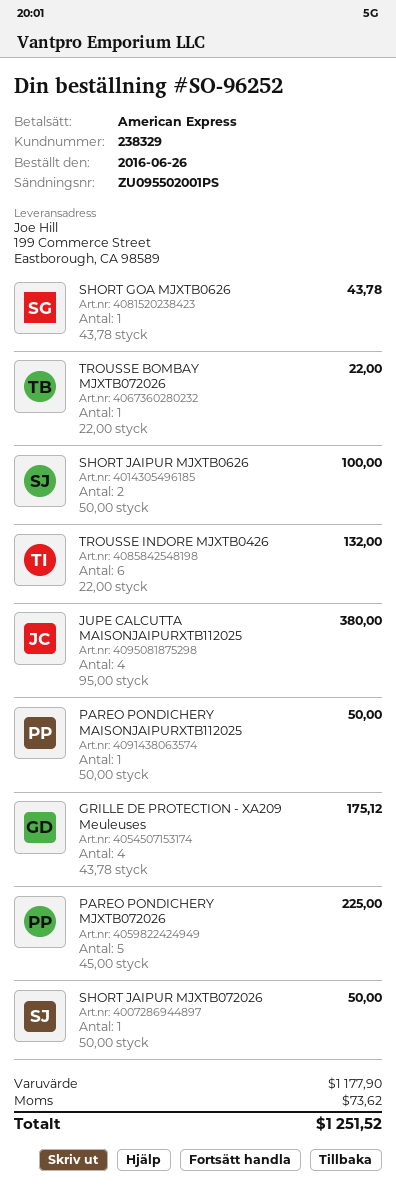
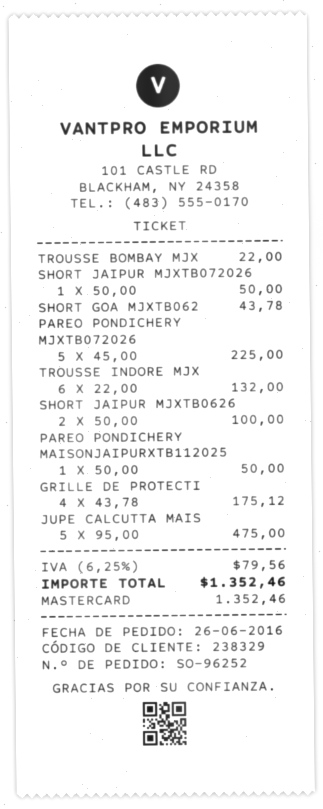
payment method: American Express -> Mastercard
JUPE CALCUTTA MAISONJAIPURXTB112025: 4 x 95.00 = 380.00 -> 5 x 95.00 = 475.00
tax: 73.62 -> 79.56
total: 1251.52 -> 1352.46

